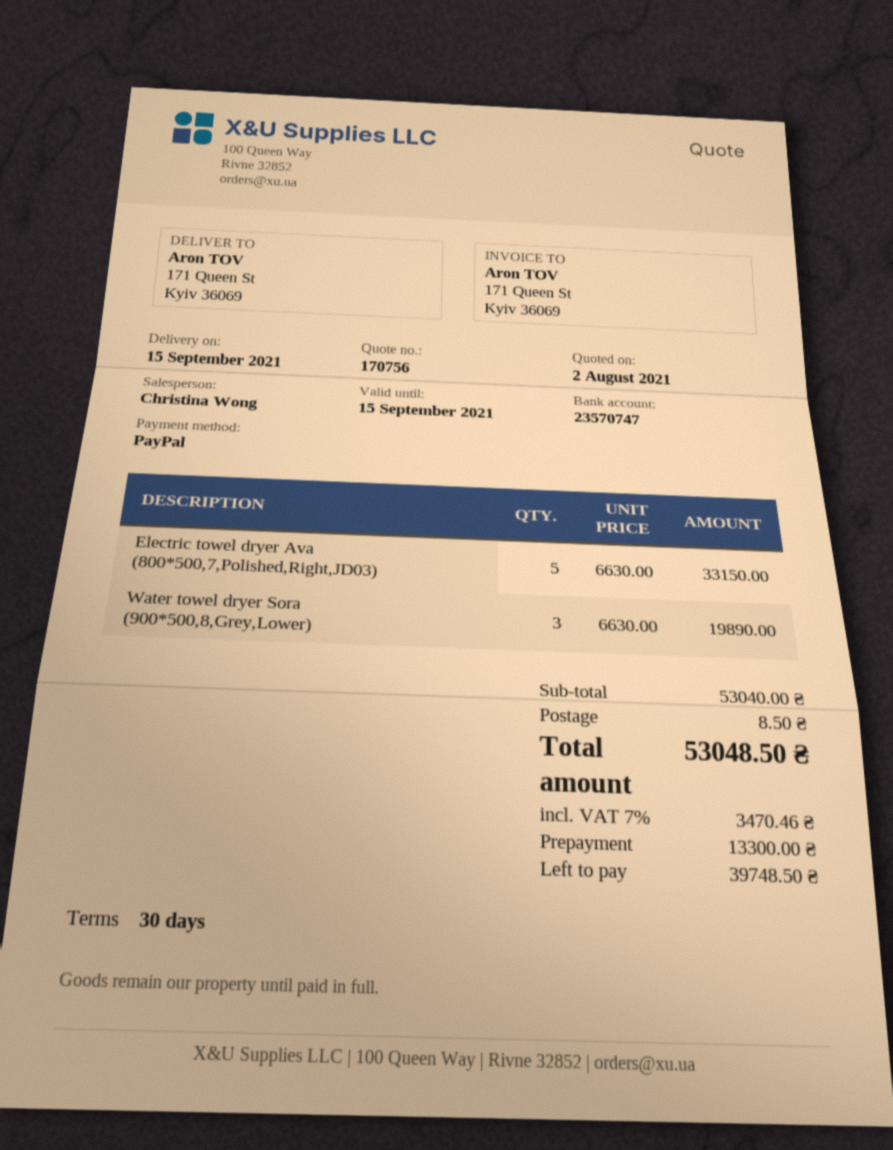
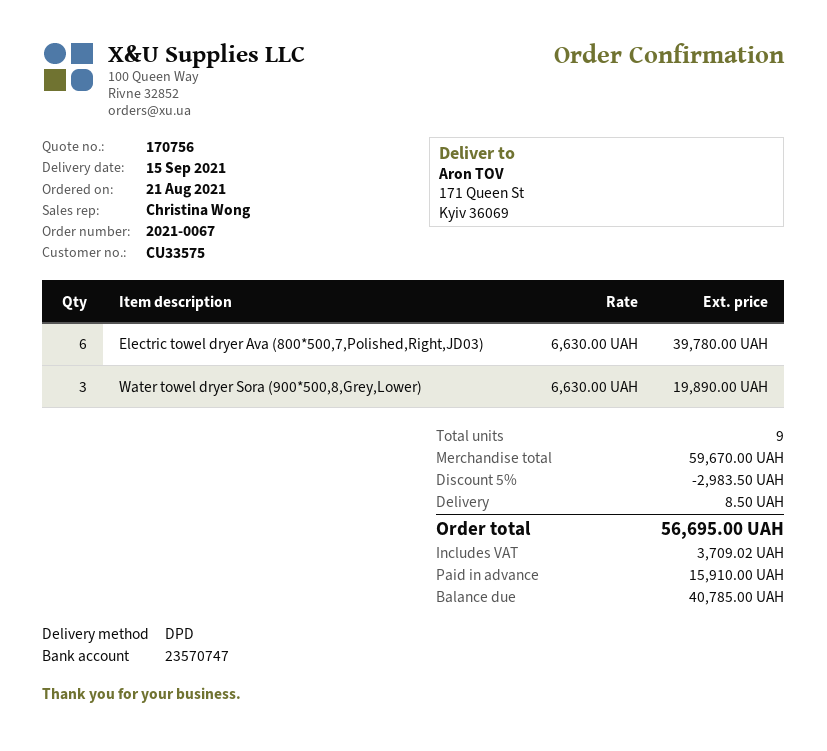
Electric towel dryer Ava (800*500,7,Polished,Right,JD03): 5 x 6630.00 = 33150.00 -> 6 x 6630.00 = 39780.00
subtotal: 53040.00 -> 59670.00
discount: none -> 5% = 2983.50
tax: 3470.46 -> 3709.02
total: 53048.50 -> 56695.00
deposit: 13300.00 -> 15910.00
balance: 39748.50 -> 40785.00

